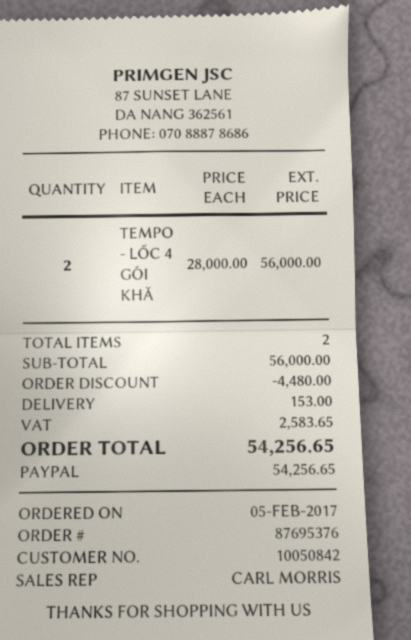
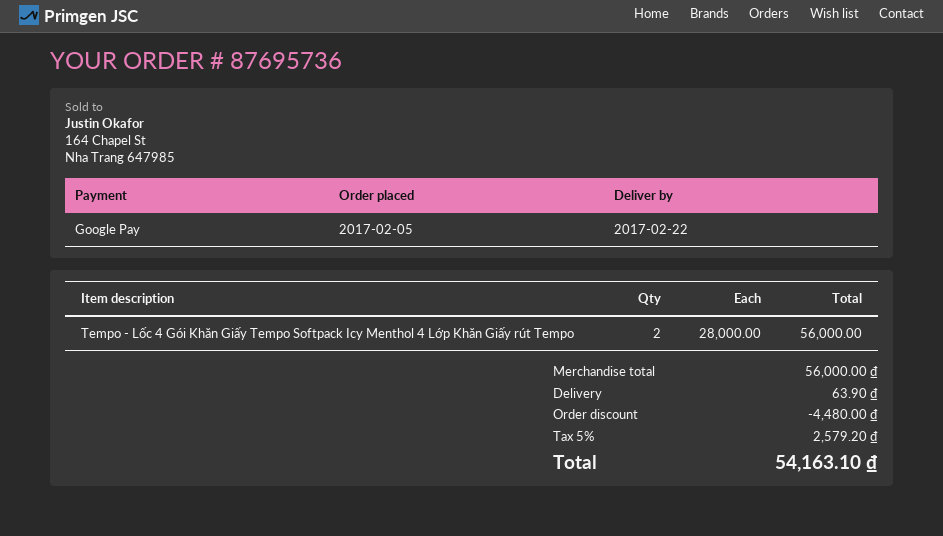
order number: 87695376 -> 87695736
payment method: PayPal -> Google Pay
shipping: 153.00 -> 63.90
tax: 2583.65 -> 2579.20
total: 54256.65 -> 54163.10

